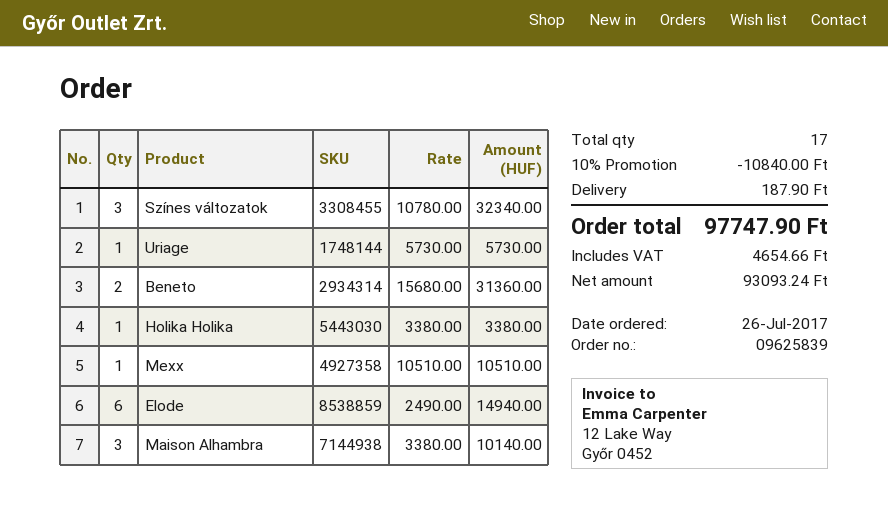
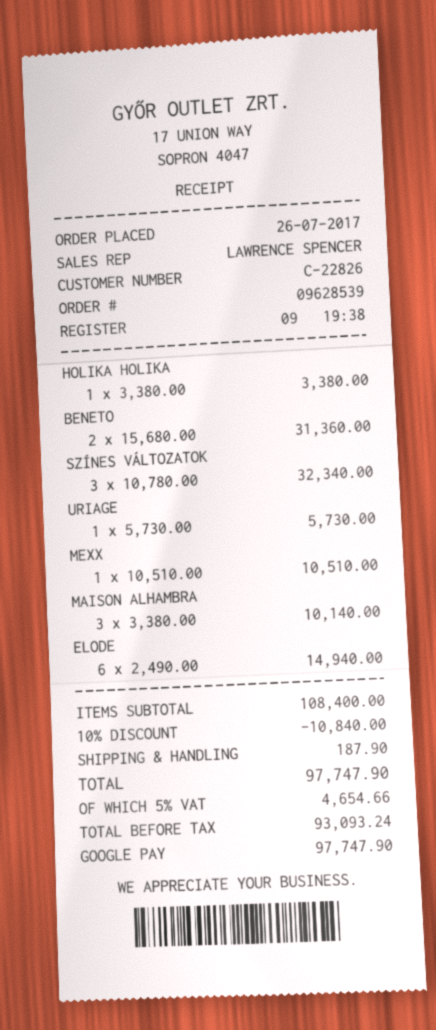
order number: 09625839 -> 09628539

